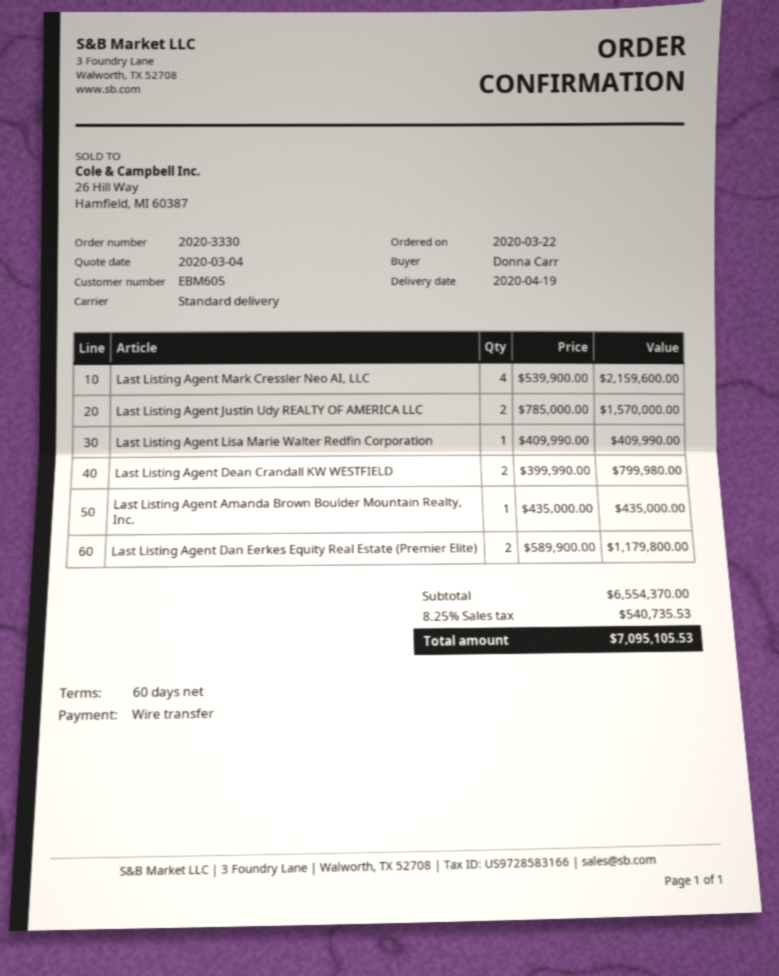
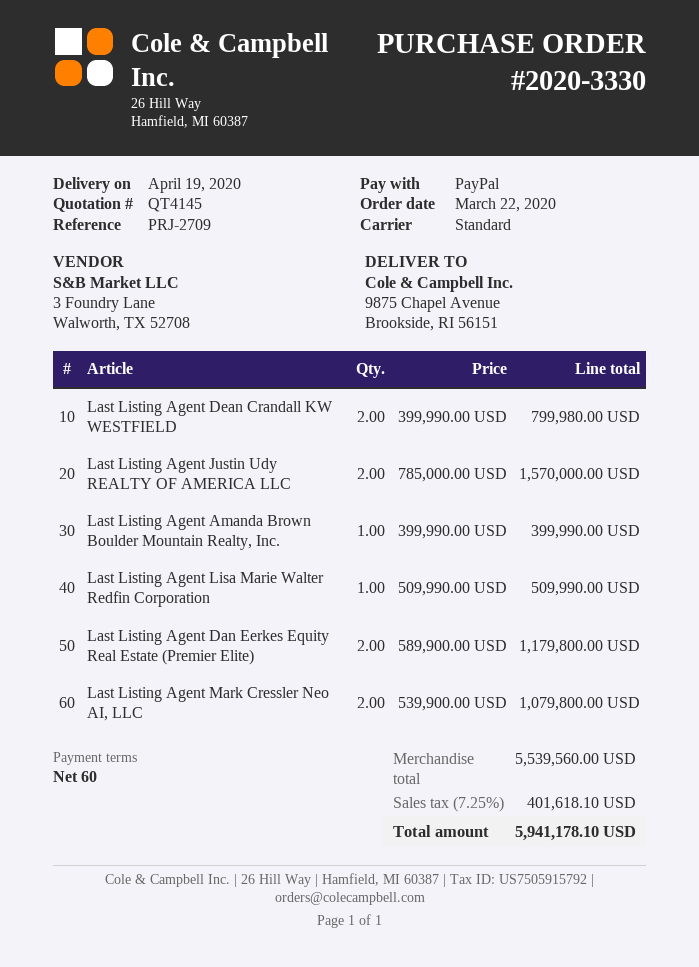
payment method: bank transfer -> PayPal
Last Listing Agent Mark Cressler Neo AI, LLC: 4 x 539900.00 = 2159600.00 -> 2 x 539900.00 = 1079800.00
Last Listing Agent Lisa Marie Walter Redfin Corporation: 1 x 409990.00 = 409990.00 -> 1 x 509990.00 = 509990.00
Last Listing Agent Amanda Brown Boulder Mountain Realty, Inc.: 1 x 435000.00 = 435000.00 -> 1 x 399990.00 = 399990.00
subtotal: 6554370.00 -> 5539560.00
tax: 8.25% = 540735.53 -> 7.25% = 401618.10
total: 7095105.53 -> 5941178.10

